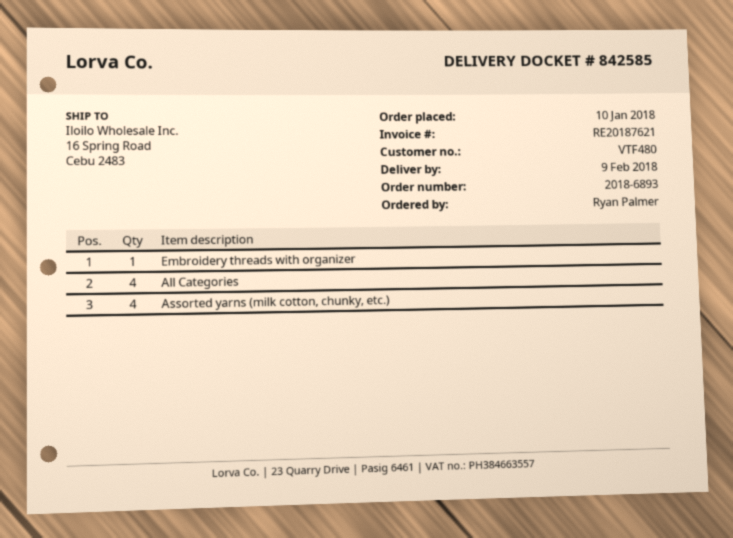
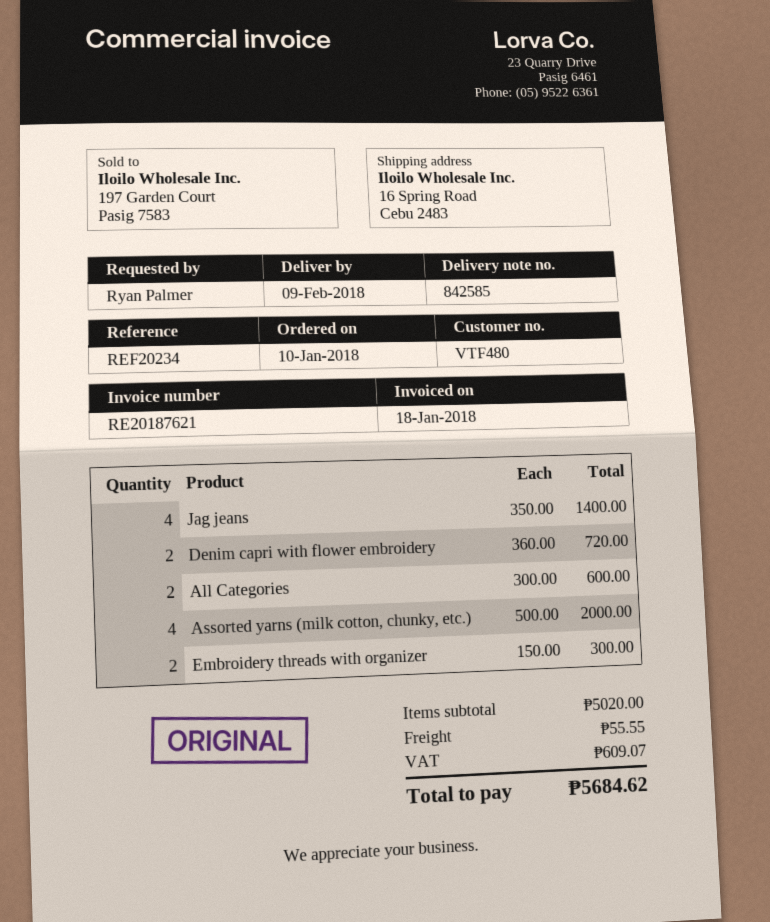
Embroidery threads with organizer: 1 -> 2
All Categories: 4 -> 2
Jag jeans: none -> 4
Denim capri with flower embroidery: none -> 2

